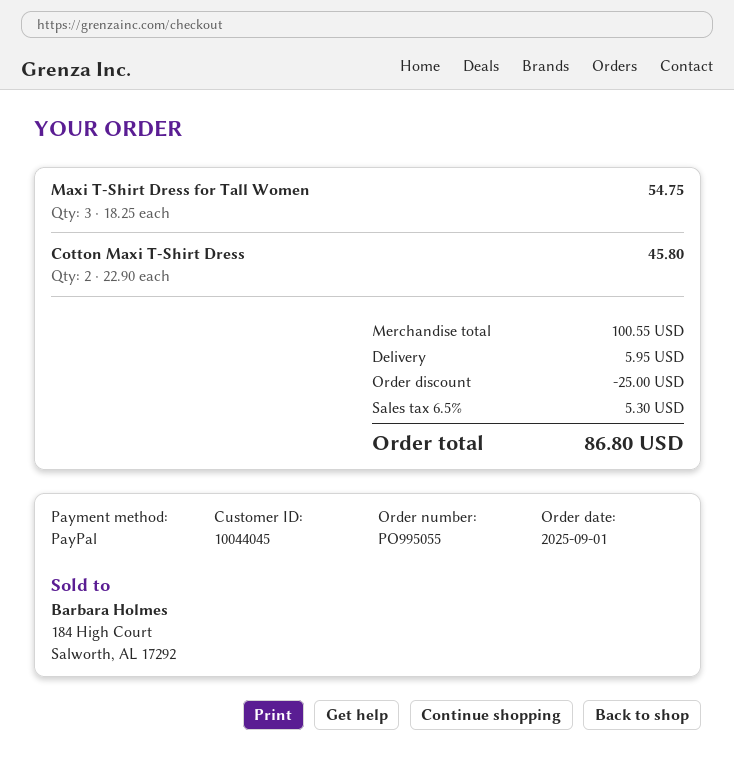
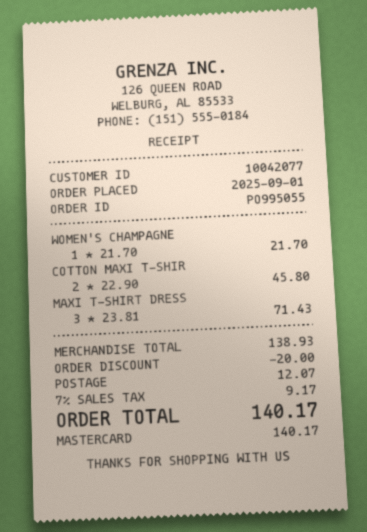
customer number: 10044045 -> 10042077
payment method: PayPal -> Mastercard
Maxi T-Shirt Dress for Tall Women: 3 x 18.25 = 54.75 -> 3 x 23.81 = 71.43
WOMEN'S CHAMPAGNE: none -> 1 x 21.70 = 21.70
subtotal: 100.55 -> 138.93
discount: 25.00 -> 20.00
shipping: 5.95 -> 12.07
tax: 6.5% = 5.30 -> 7% = 9.17
total: 86.80 -> 140.17

